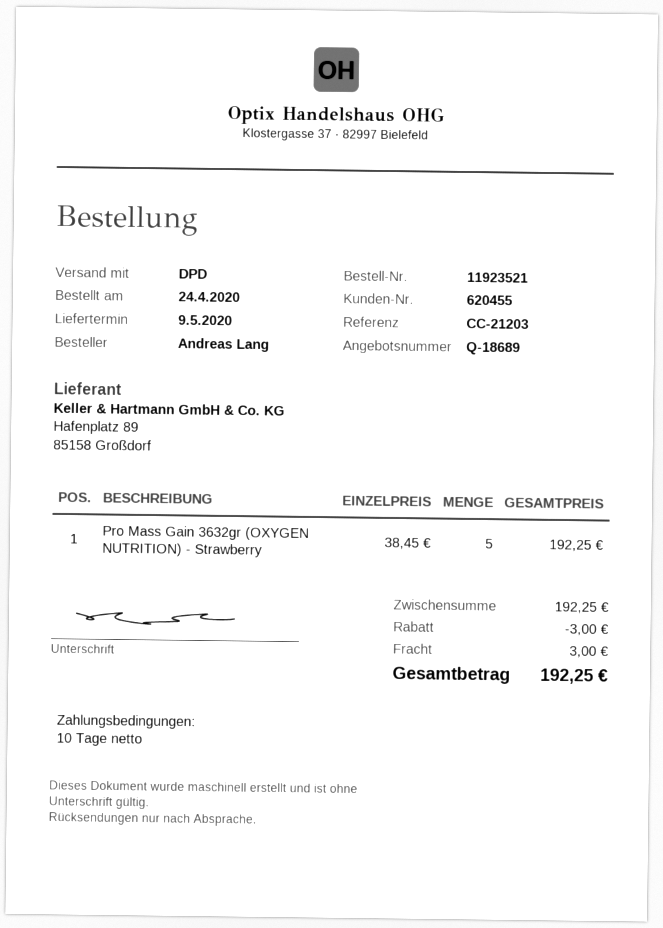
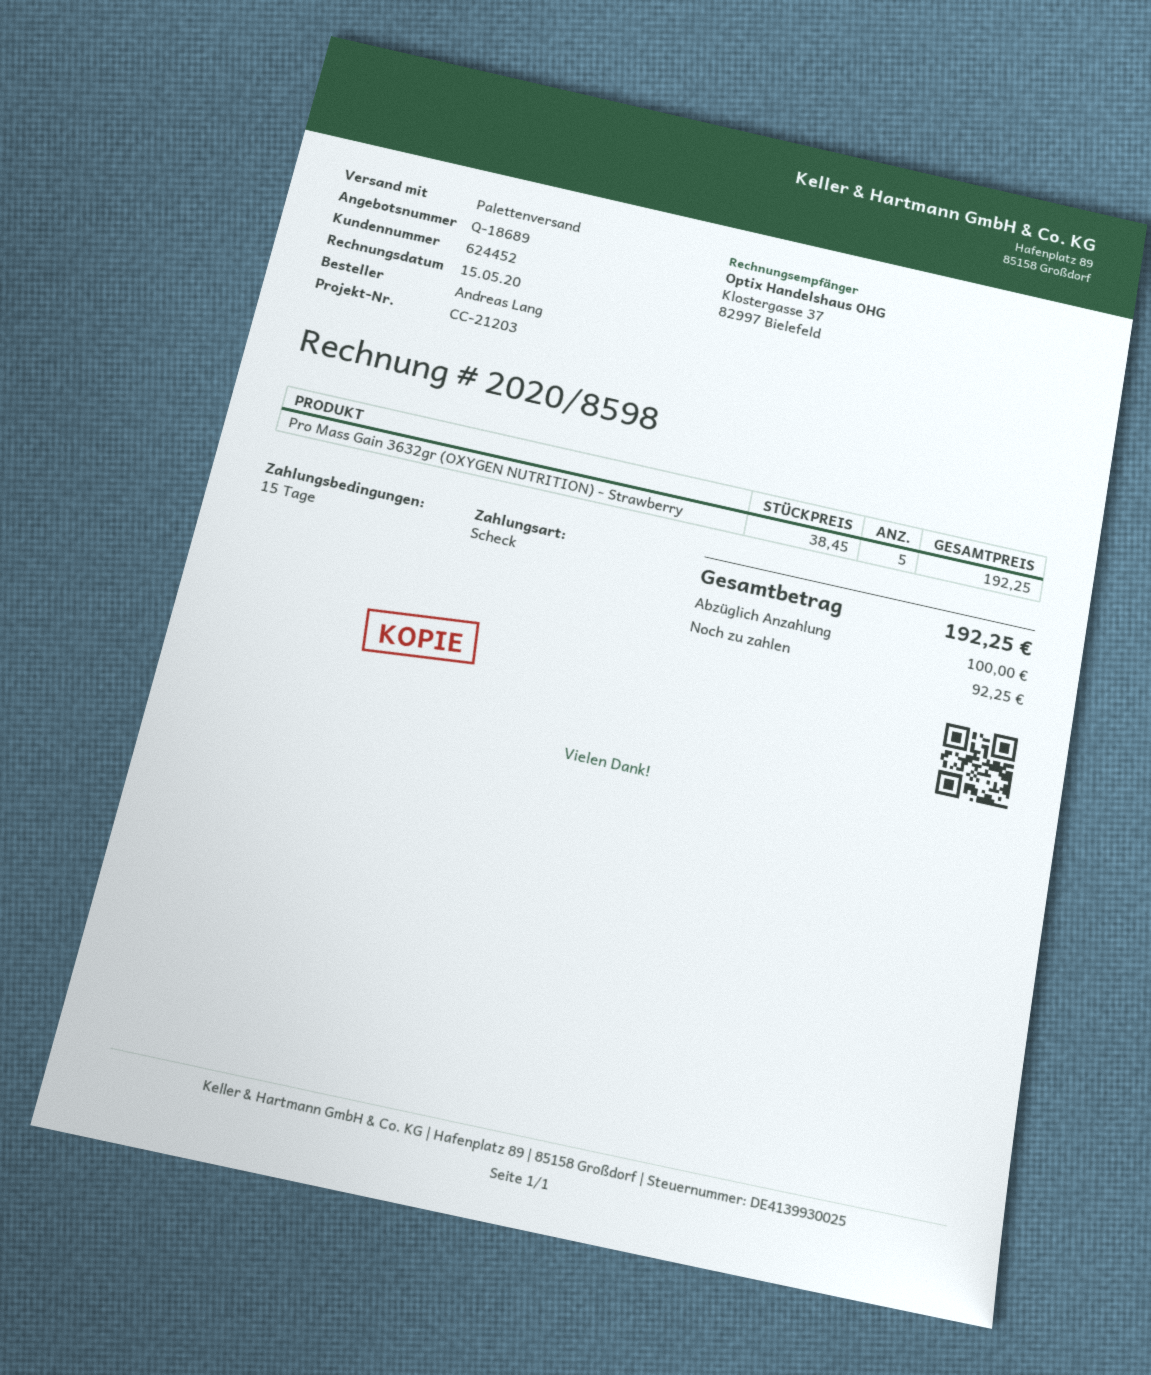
payment terms: 10 days -> 15 days
customer number: 620455 -> 624452
shipping method: DPD -> pallet freight
discount: 3.00 -> none
shipping: 3.00 -> none

